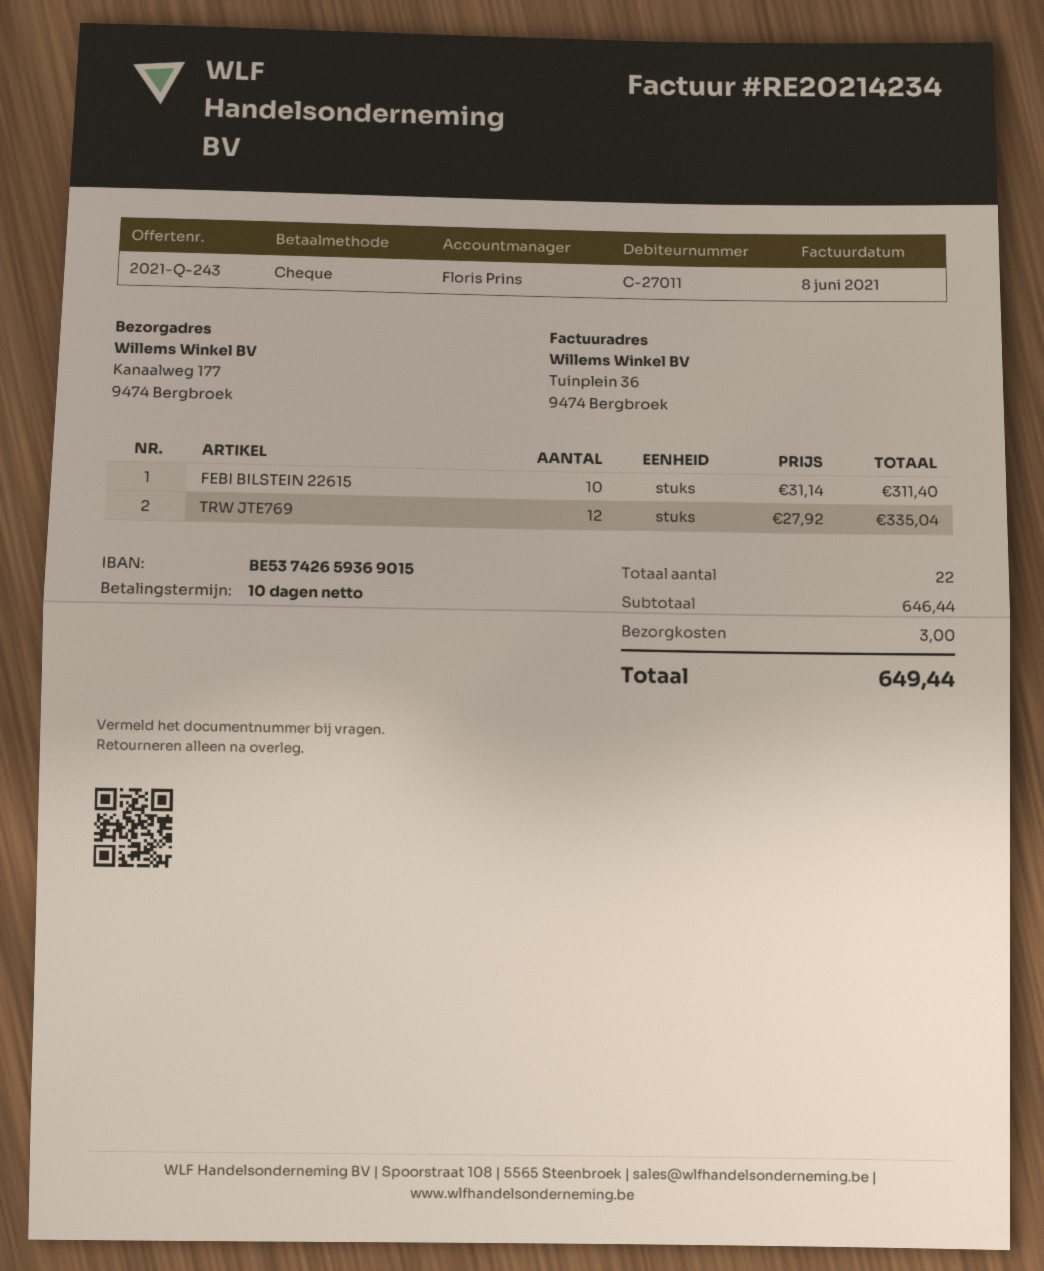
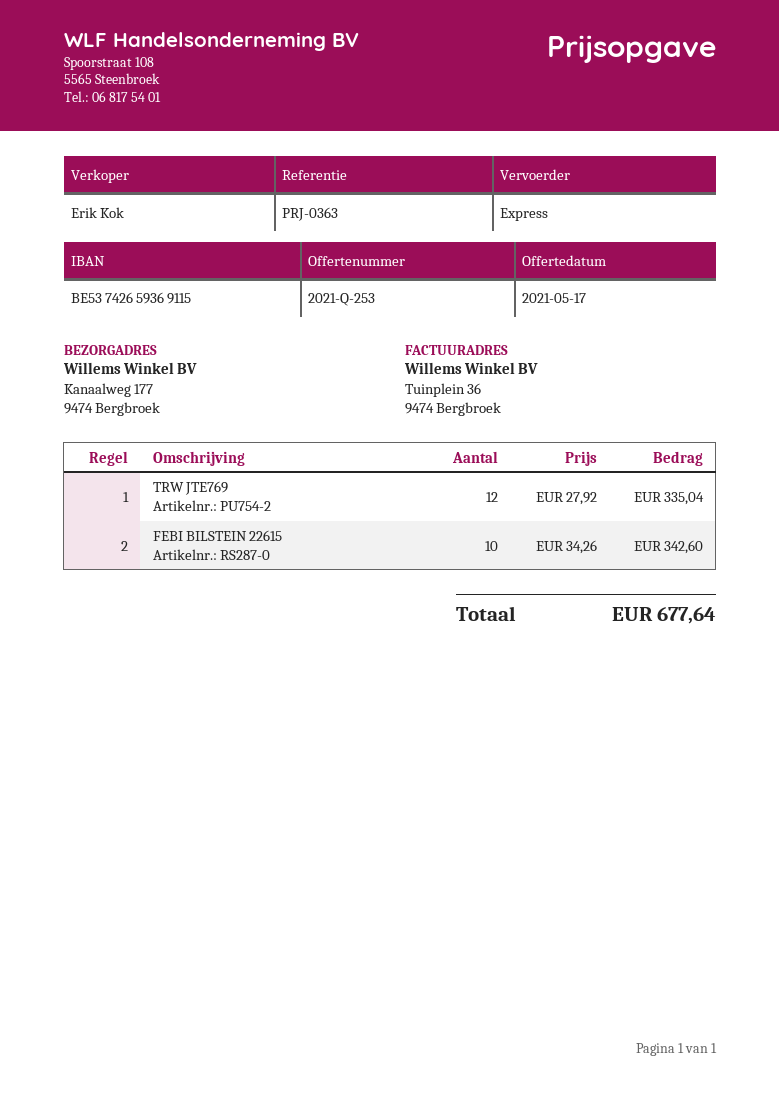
quote number: 2021-Q-243 -> 2021-Q-253
sales rep: Floris Prins -> Erik Kok
bank account: BE53742659369015 -> BE53742659369115
FEBI BILSTEIN 22615: 10 x 31.14 = 311.40 -> 10 x 34.26 = 342.60
shipping: 3.00 -> none
total: 649.44 -> 677.64

